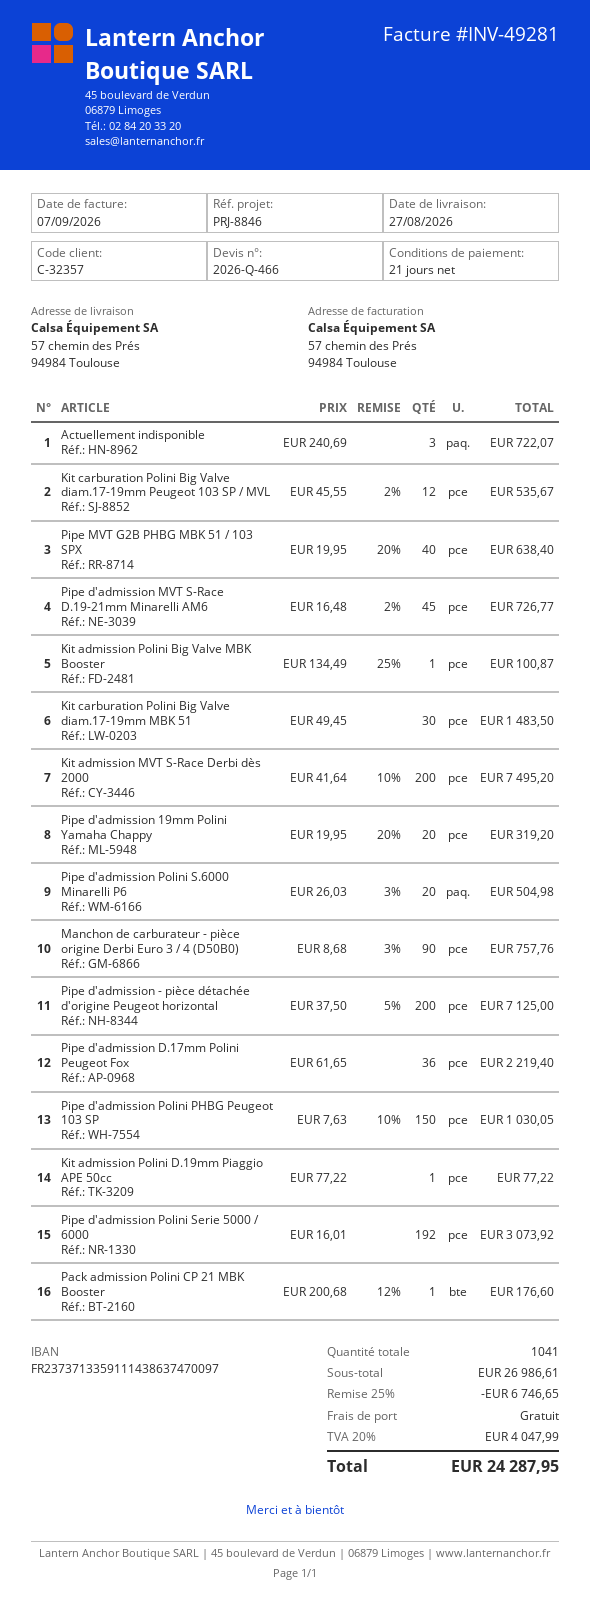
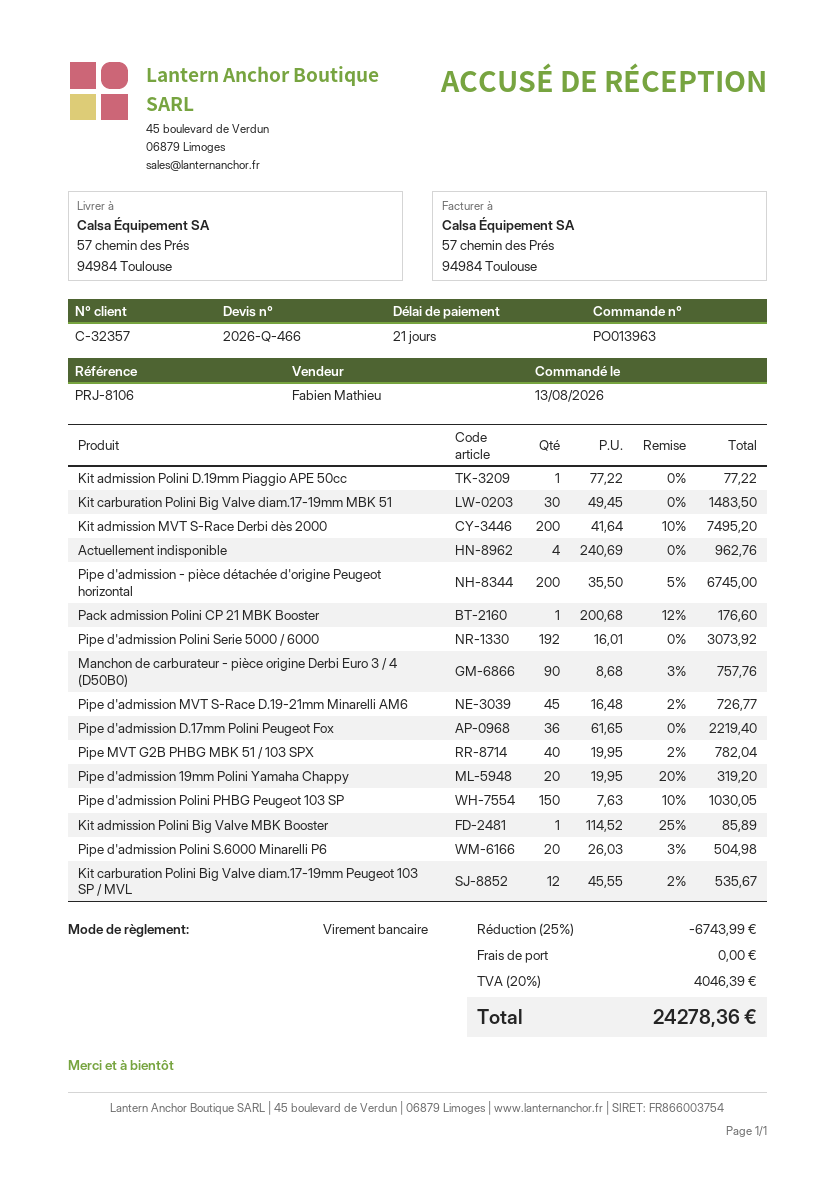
reference: PRJ-8846 -> PRJ-8106
Actuellement indisponible: 3 x 240.69 = 722.07 -> 4 x 240.69 = 962.76
Pipe MVT G2B PHBG MBK 51 / 103 SPX: 40 x 19.95 - 20% = 638.40 -> 40 x 19.95 - 2% = 782.04
Kit admission Polini Big Valve MBK Booster: 1 x 134.49 - 25% = 100.87 -> 1 x 114.52 - 25% = 85.89
Pipe d'admission - pièce détachée d'origine Peugeot horizontal: 200 x 37.50 - 5% = 7125.00 -> 200 x 35.50 - 5% = 6745.00
discount: 25% = 6746.65 -> 25% = 6743.99
tax: 20% = 4047.99 -> 20% = 4046.39
total: 24287.95 -> 24278.36

